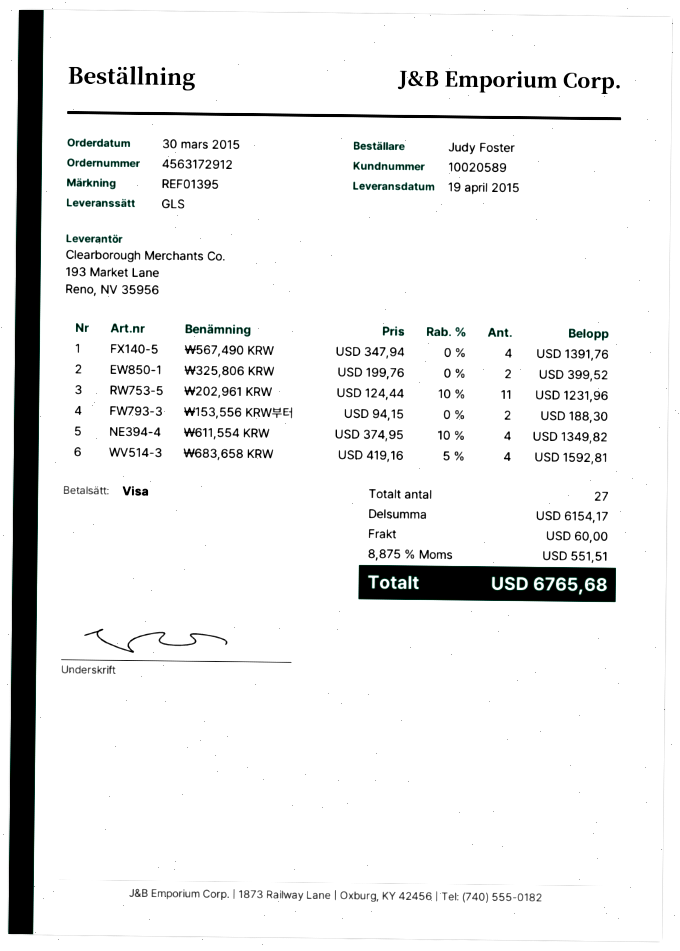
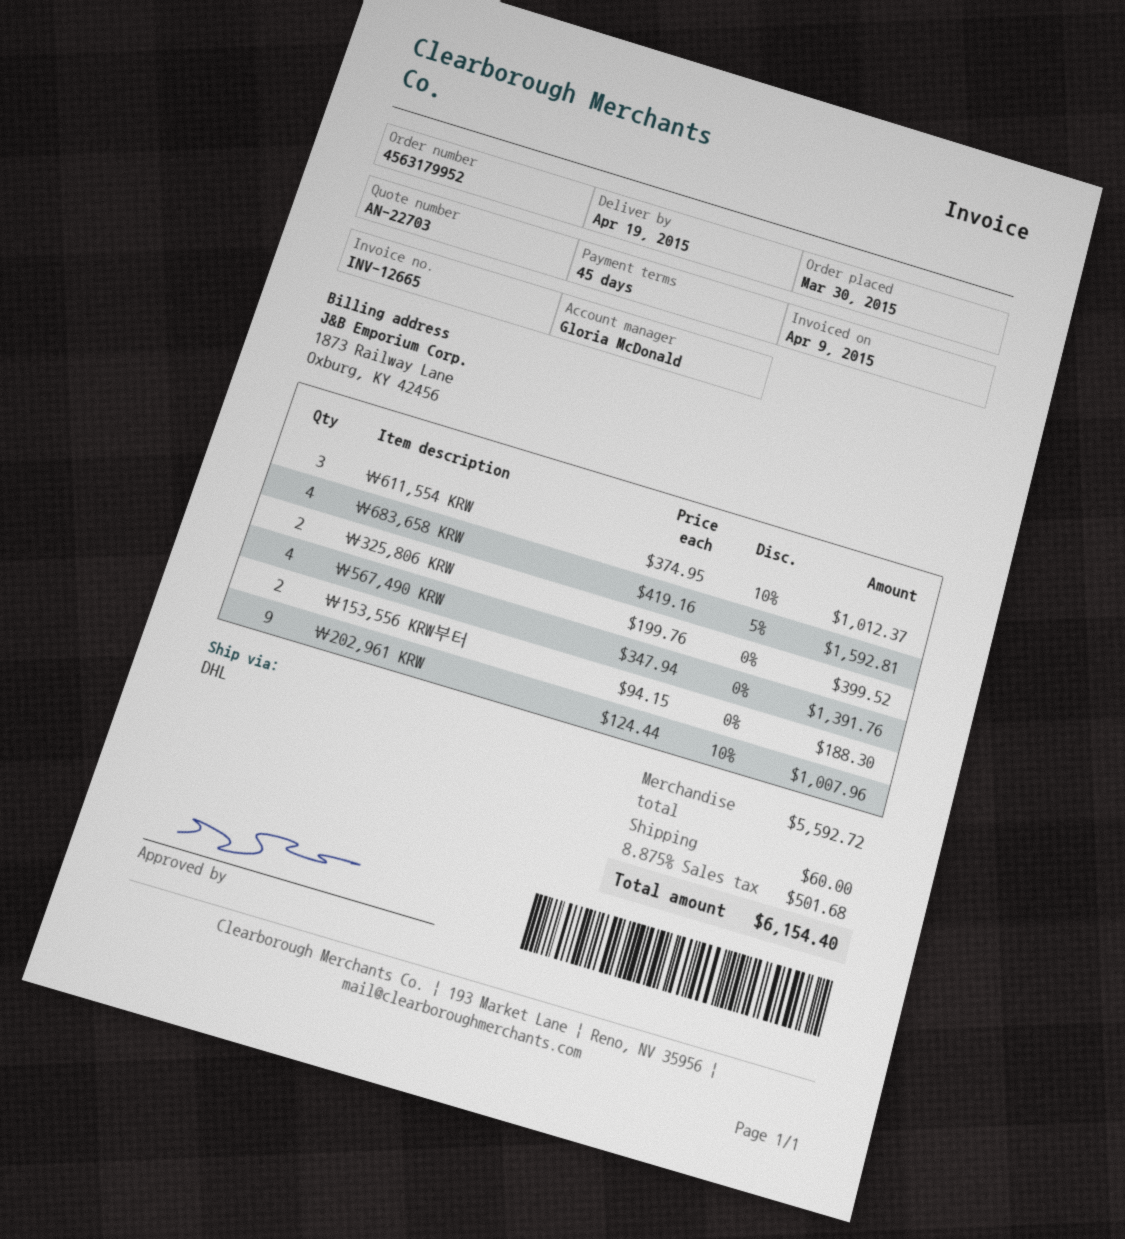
order number: 4563172912 -> 4563179952
shipping method: GLS -> DHL
₩202,961 KRW: 11 x 124.44 - 10% = 1231.96 -> 9 x 124.44 - 10% = 1007.96
₩611,554 KRW: 4 x 374.95 - 10% = 1349.82 -> 3 x 374.95 - 10% = 1012.37
subtotal: 6154.17 -> 5592.72
tax: 8.875% = 551.51 -> 8.875% = 501.68
total: 6765.68 -> 6154.40

